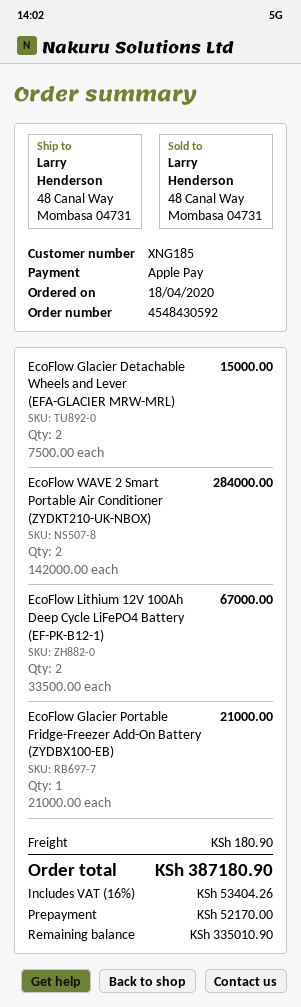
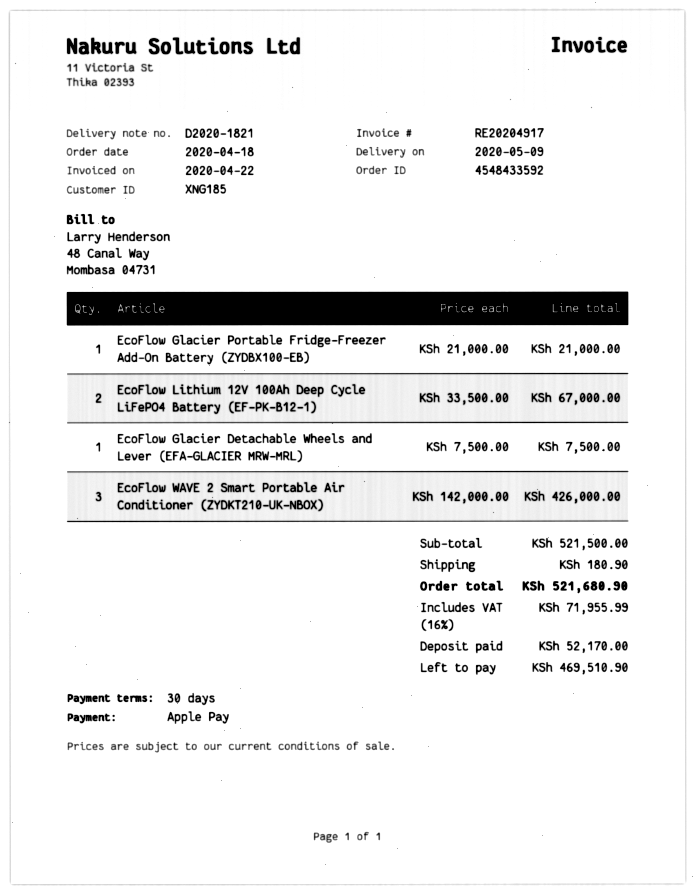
order number: 4548430592 -> 4548433592
EcoFlow Glacier Detachable Wheels and Lever (EFA-GLACIER MRW-MRL): 2 x 7500.00 = 15000.00 -> 1 x 7500.00 = 7500.00
EcoFlow WAVE 2 Smart Portable Air Conditioner (ZYDKT210-UK-NBOX): 2 x 142000.00 = 284000.00 -> 3 x 142000.00 = 426000.00
tax: 16% = 53404.26 -> 16% = 71955.99
total: 387180.90 -> 521680.90
balance: 335010.90 -> 469510.90

